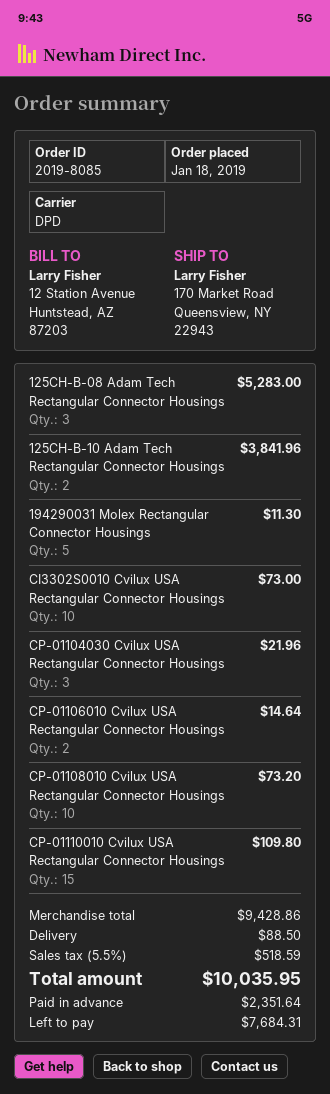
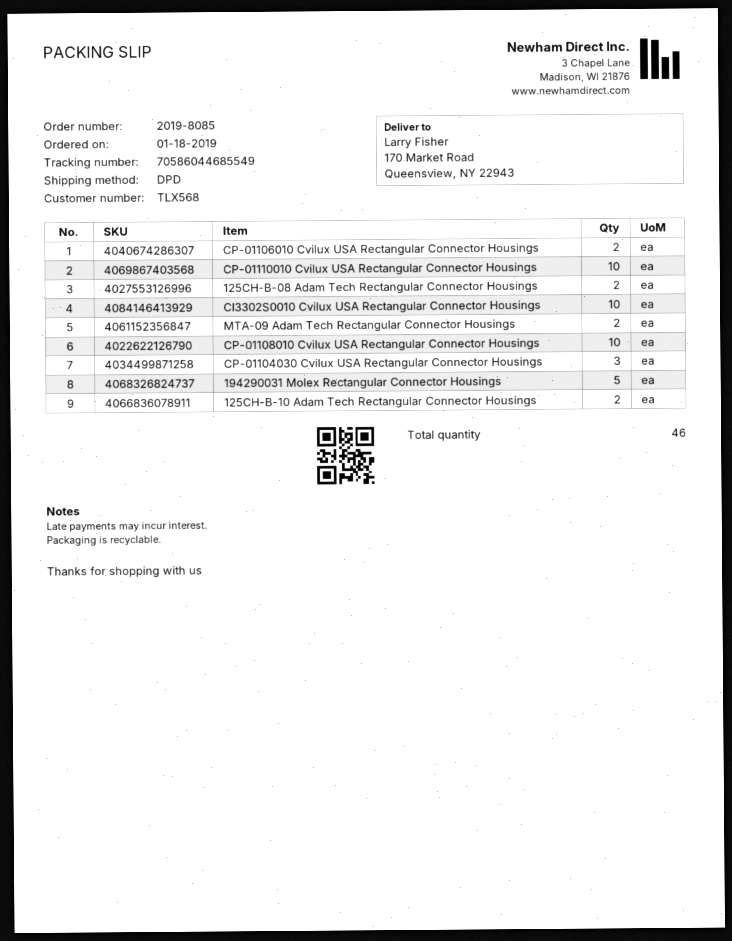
125CH-B-08 Adam Tech Rectangular Connector Housings: 3 -> 2
CP-01110010 Cvilux USA Rectangular Connector Housings: 15 -> 10
MTA-09 Adam Tech Rectangular Connector Housings: none -> 2

